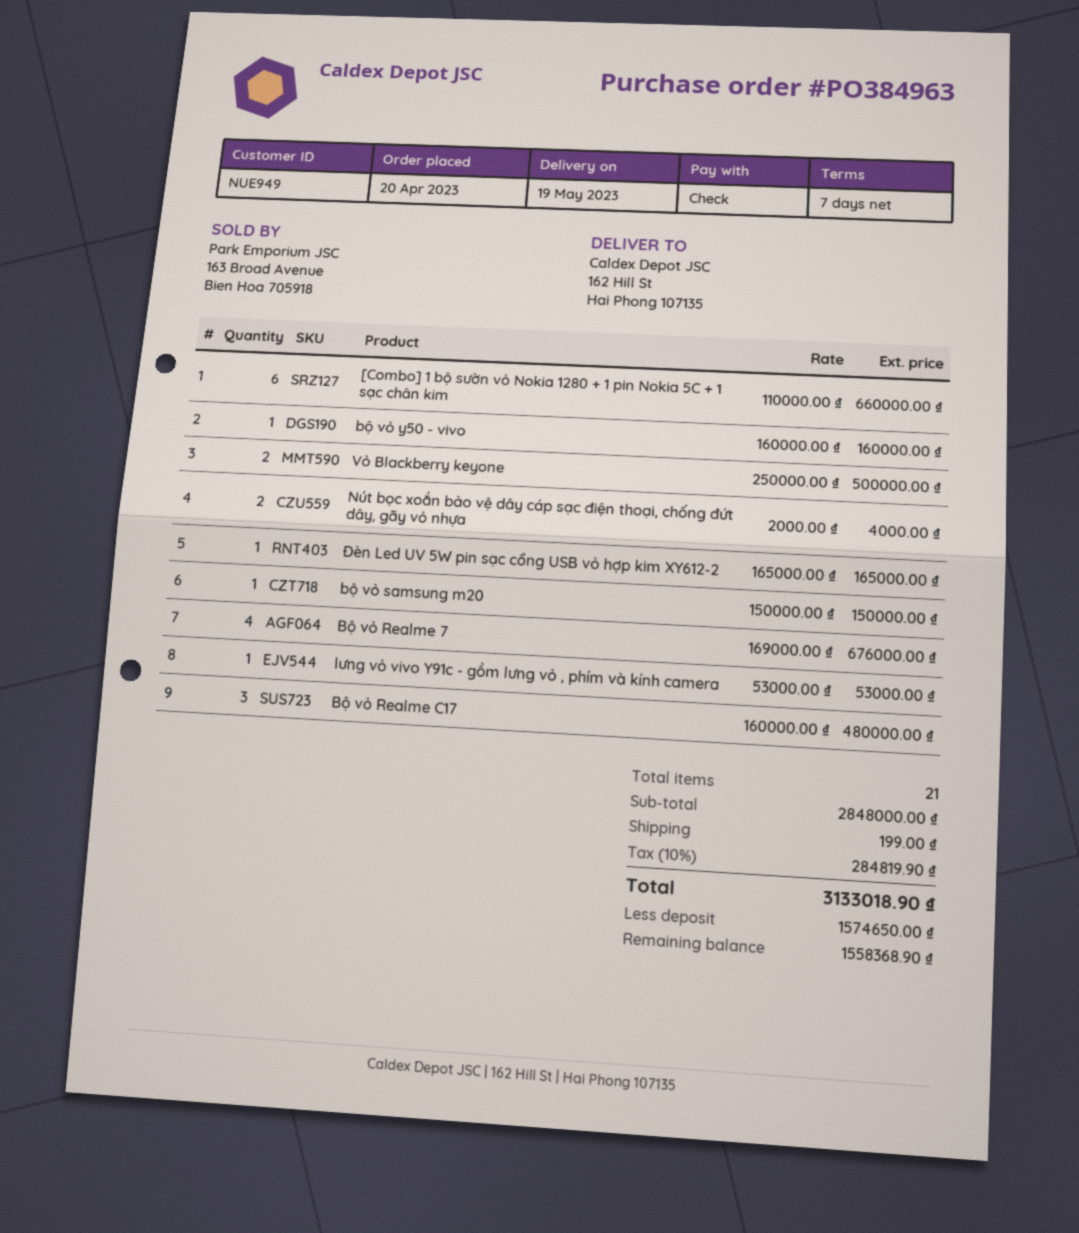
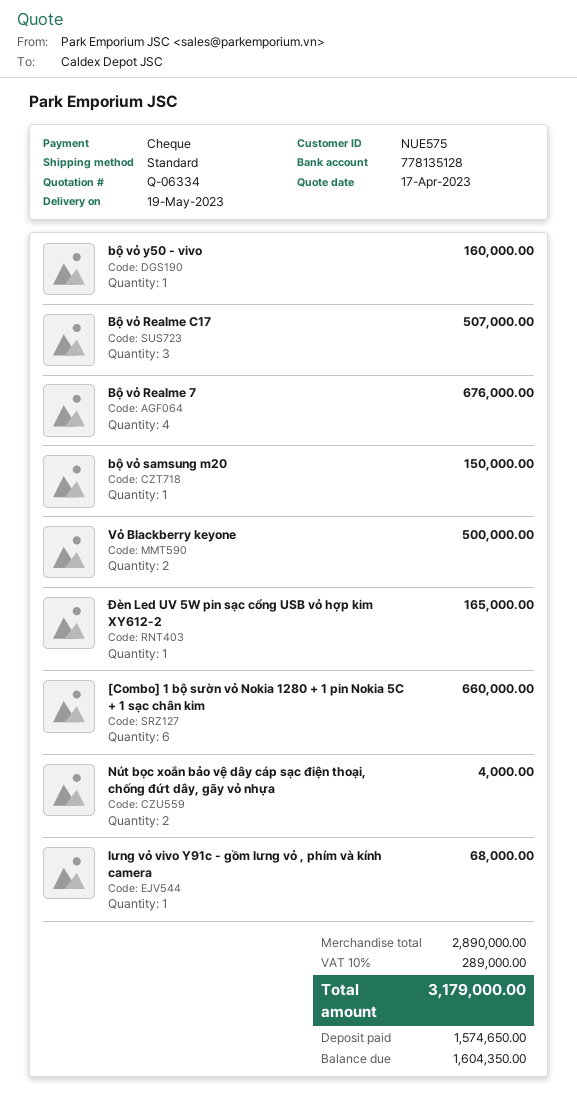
customer number: NUE949 -> NUE575
lưng vỏ vivo Y91c - gồm lưng vỏ , phím và kính camera: 1 for 53000.00 -> 1 for 68000.00
Bộ vỏ Realme C17: 3 for 480000.00 -> 3 for 507000.00
subtotal: 2848000.00 -> 2890000.00
shipping: 199.00 -> none
tax: 10% = 284819.90 -> 10% = 289000.00
total: 3133018.90 -> 3179000.00
balance: 1558368.90 -> 1604350.00

